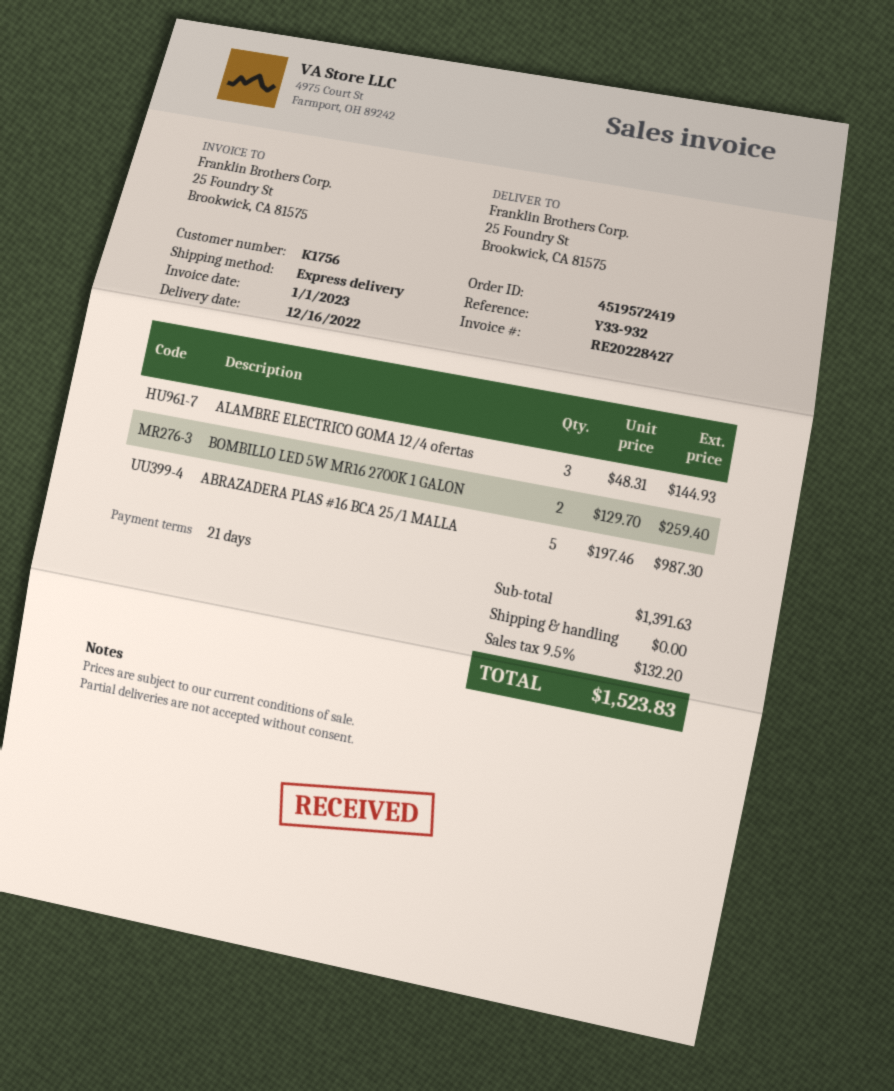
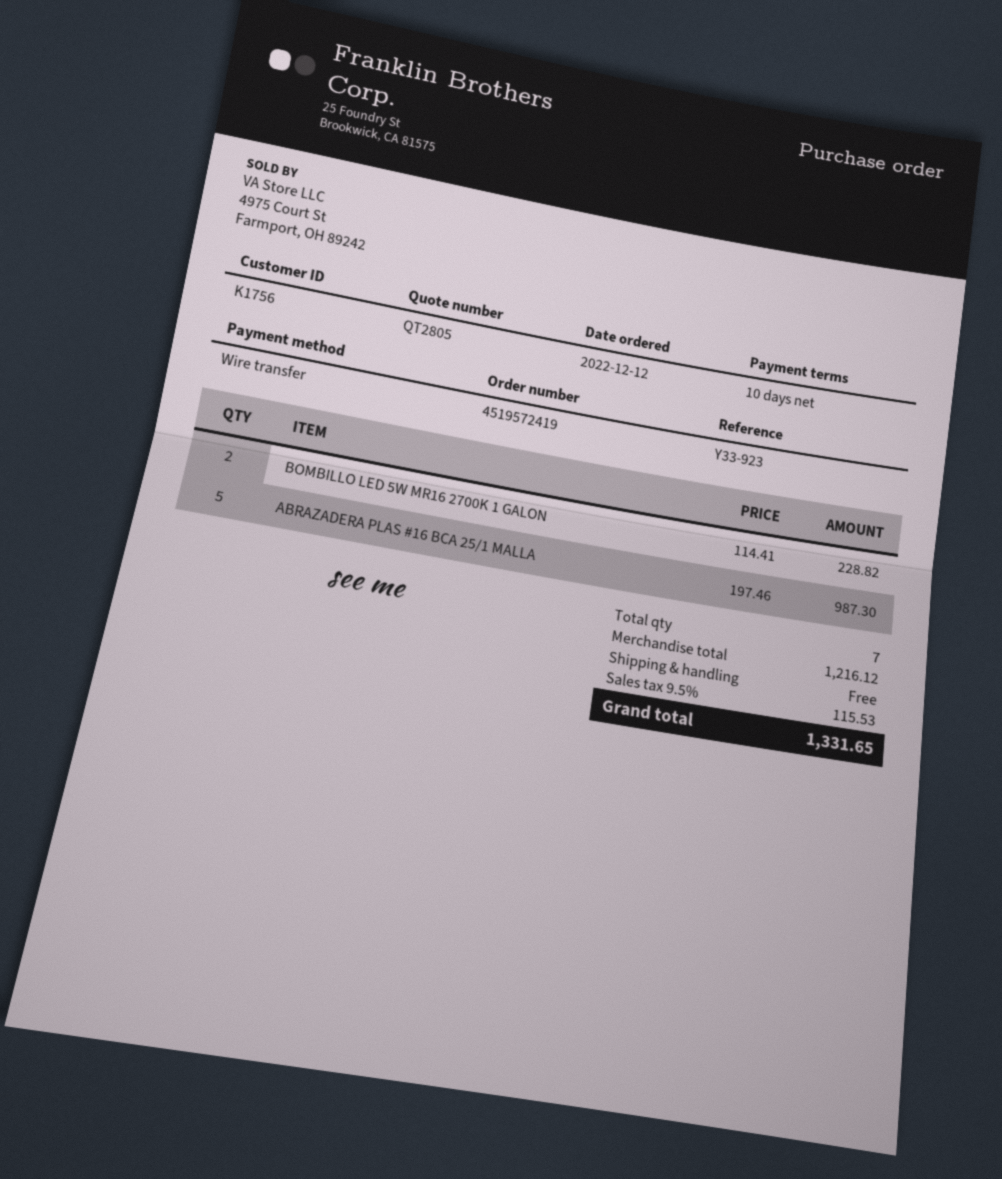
payment terms: 21 days -> 10 days
reference: Y33-932 -> Y33-923
ALAMBRE ELECTRICO GOMA 12/4 ofertas: 3 x 48.31 = 144.93 -> none
BOMBILLO LED 5W MR16 2700K 1 GALON: 2 x 129.70 = 259.40 -> 2 x 114.41 = 228.82
subtotal: 1391.63 -> 1216.12
tax: 9.5% = 132.20 -> 9.5% = 115.53
total: 1523.83 -> 1331.65

